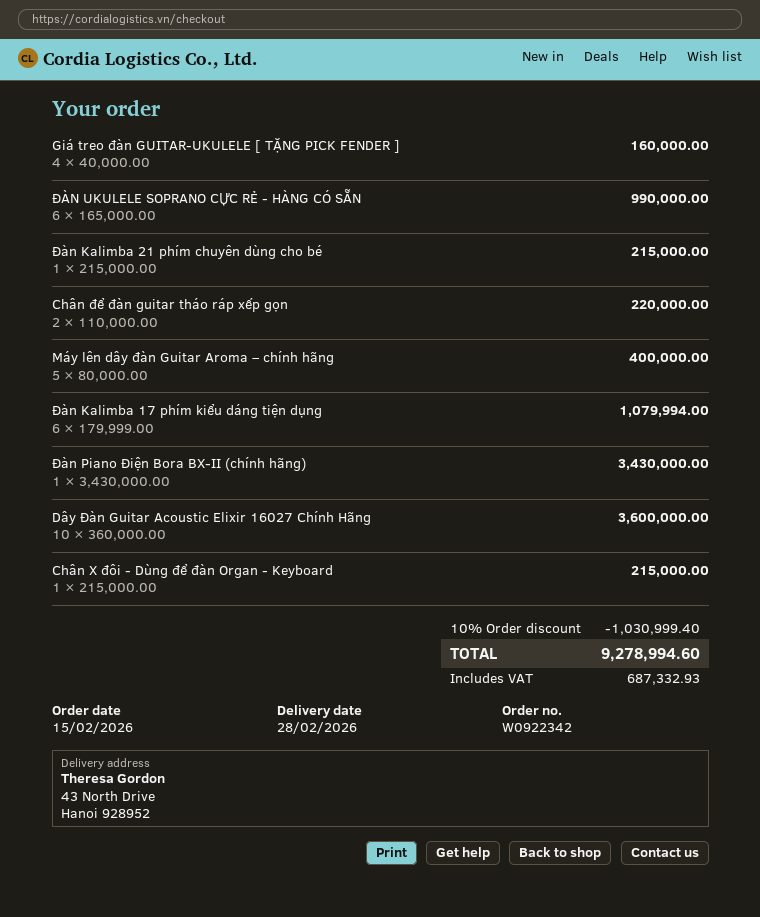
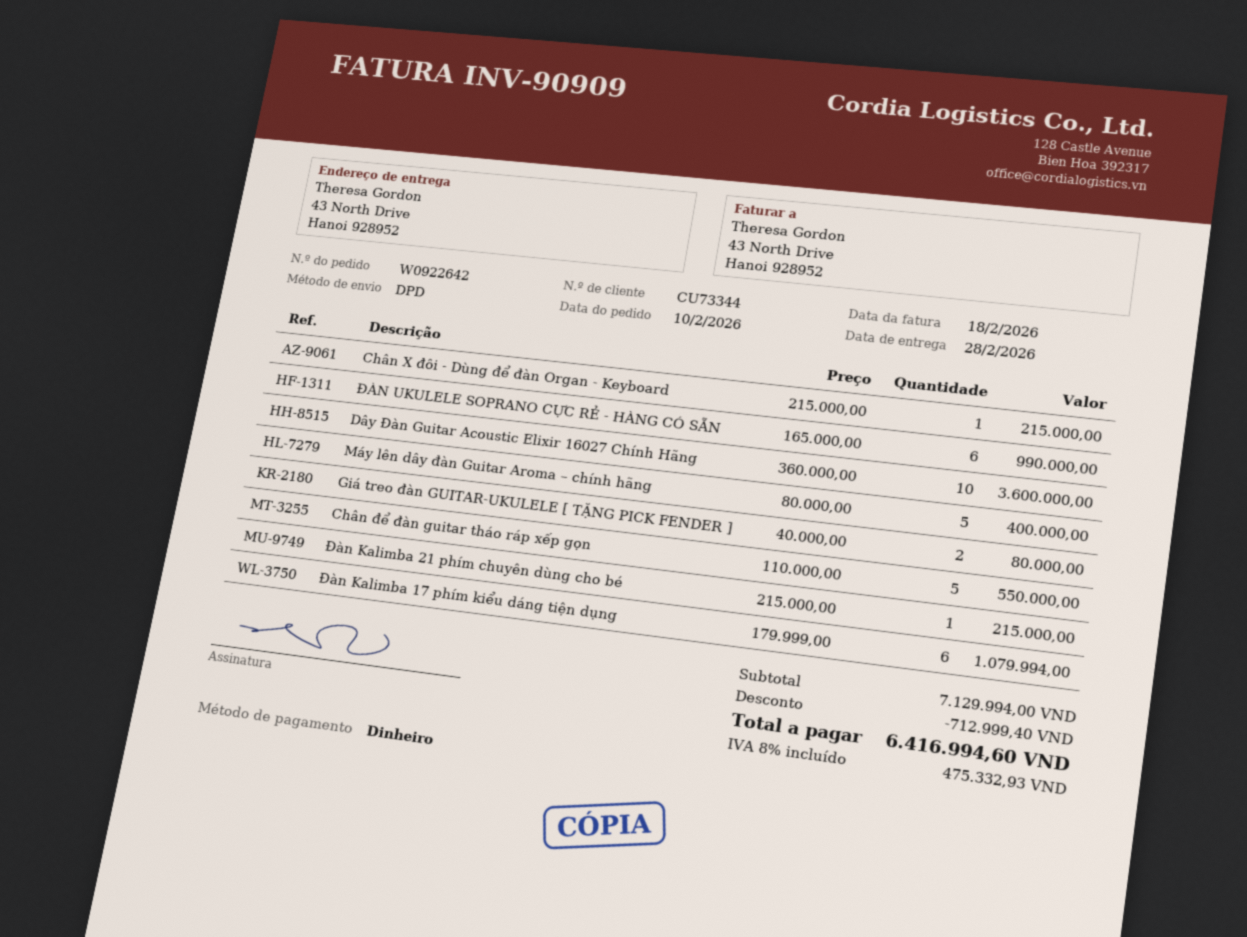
order number: W0922342 -> W0922642
order date: 2026-02-15 -> 2026-02-10
Giá treo đàn GUITAR-UKULELE [ TẶNG PICK FENDER ]: 4 x 40000.00 = 160000.00 -> 2 x 40000.00 = 80000.00
Chân để đàn guitar tháo ráp xếp gọn: 2 x 110000.00 = 220000.00 -> 5 x 110000.00 = 550000.00
Đàn Piano Điện Bora BX-II (chính hãng): 1 x 3430000.00 = 3430000.00 -> none
discount: 1030999.40 -> 712999.40
tax: 687332.93 -> 475332.93
total: 9278994.60 -> 6416994.60

